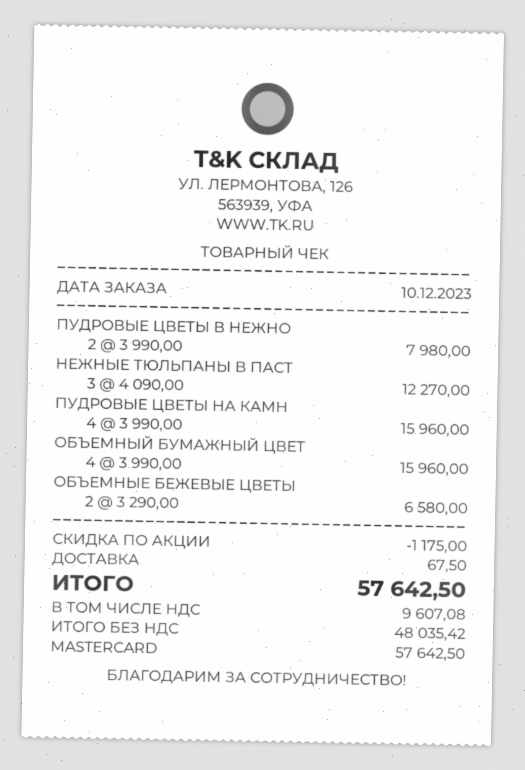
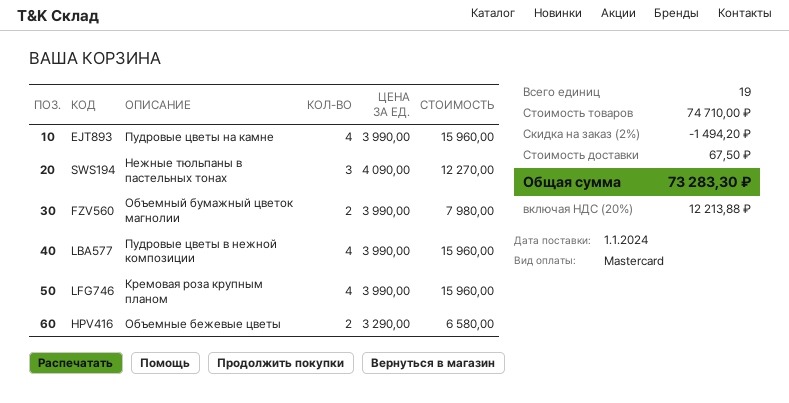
ПУДРОВЫЕ ЦВЕТЫ В НЕЖНО: 2 x 3990.00 = 7980.00 -> 4 x 3990.00 = 15960.00
ОБЪЕМНЫЙ БУМАЖНЫЙ ЦВЕТ: 4 x 3990.00 = 15960.00 -> 2 x 3990.00 = 7980.00
Кремовая роза крупным планом: none -> 4 x 3990.00 = 15960.00
discount: 1175.00 -> 1494.20
tax: 9607.08 -> 12213.88
total: 57642.50 -> 73283.30

